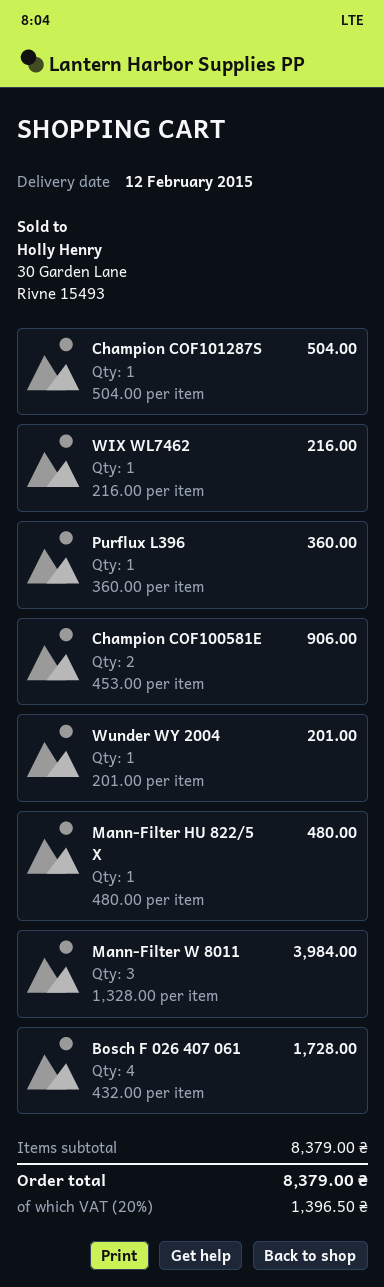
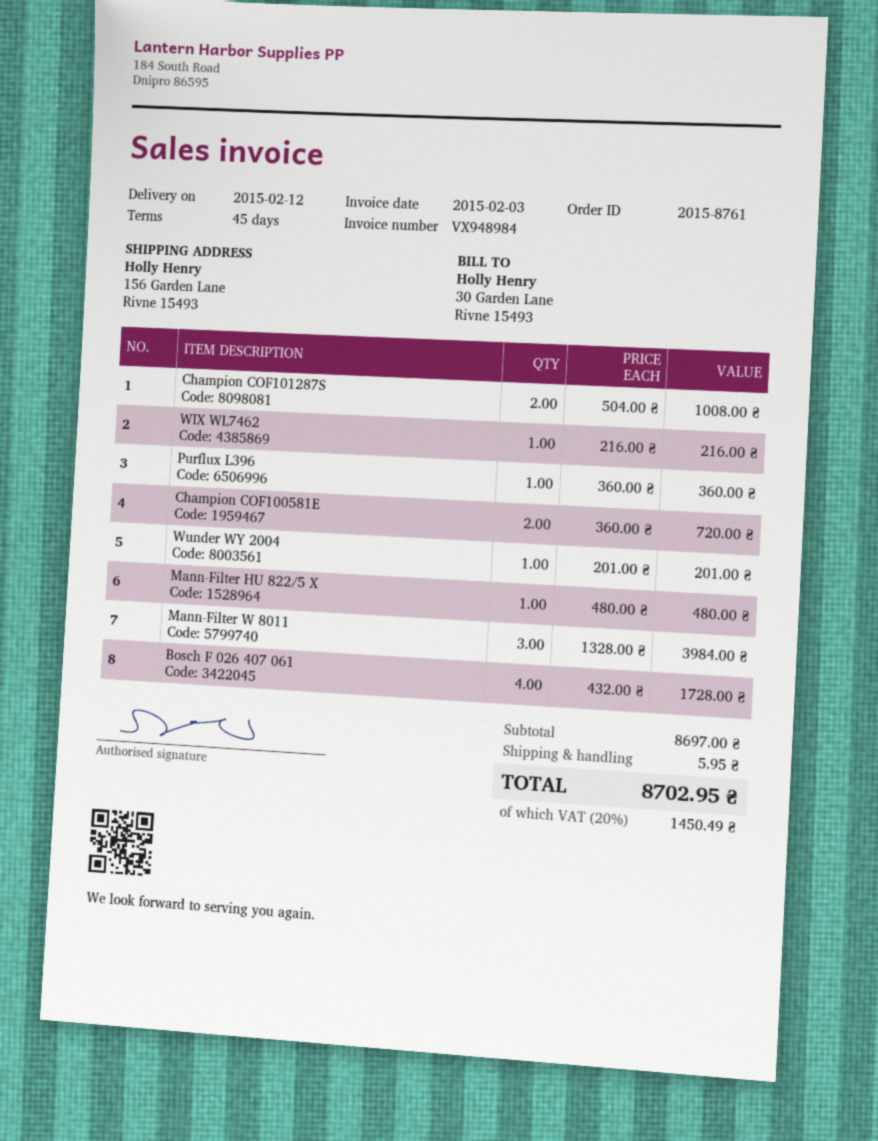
Champion COF101287S: 1 x 504.00 = 504.00 -> 2 x 504.00 = 1008.00
Champion COF100581E: 2 x 453.00 = 906.00 -> 2 x 360.00 = 720.00
subtotal: 8379.00 -> 8697.00
shipping: none -> 5.95
tax: 20% = 1396.50 -> 20% = 1450.49
total: 8379.00 -> 8702.95

